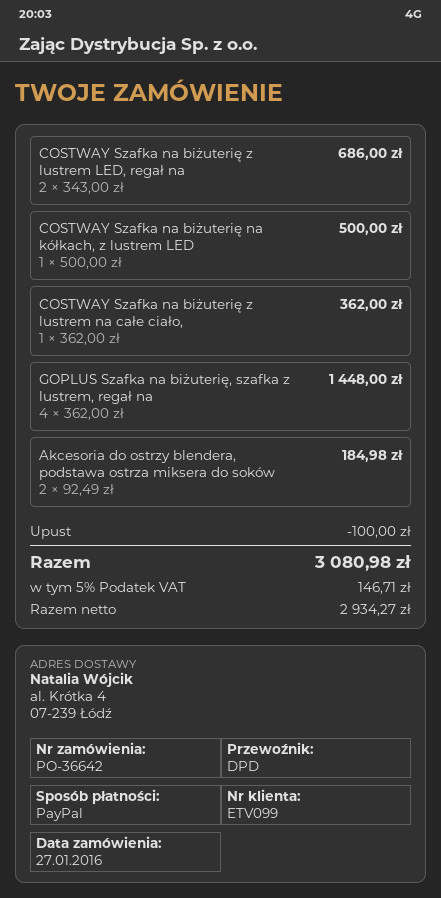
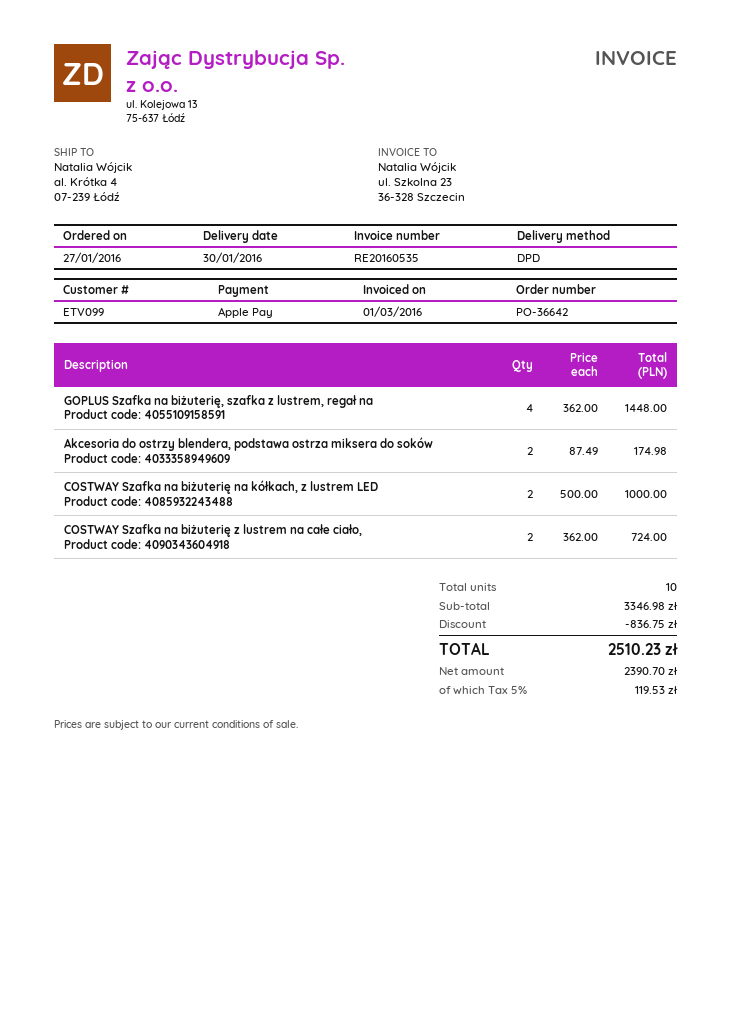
payment method: PayPal -> Apple Pay
COSTWAY Szafka na biżuterię z lustrem LED, regał na: 2 x 343.00 = 686.00 -> none
COSTWAY Szafka na biżuterię na kółkach, z lustrem LED: 1 x 500.00 = 500.00 -> 2 x 500.00 = 1000.00
COSTWAY Szafka na biżuterię z lustrem na całe ciało,: 1 x 362.00 = 362.00 -> 2 x 362.00 = 724.00
Akcesoria do ostrzy blendera, podstawa ostrza miksera do soków: 2 x 92.49 = 184.98 -> 2 x 87.49 = 174.98
discount: 100.00 -> 836.75
net: 2934.27 -> 2390.70
tax: 5% = 146.71 -> 5% = 119.53
total: 3080.98 -> 2510.23

